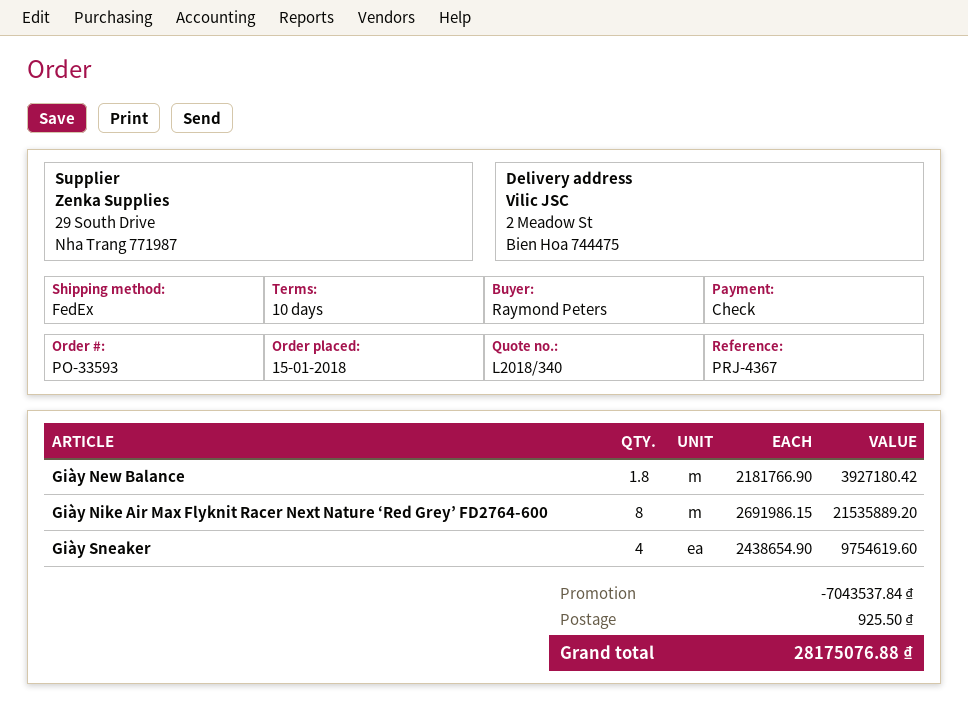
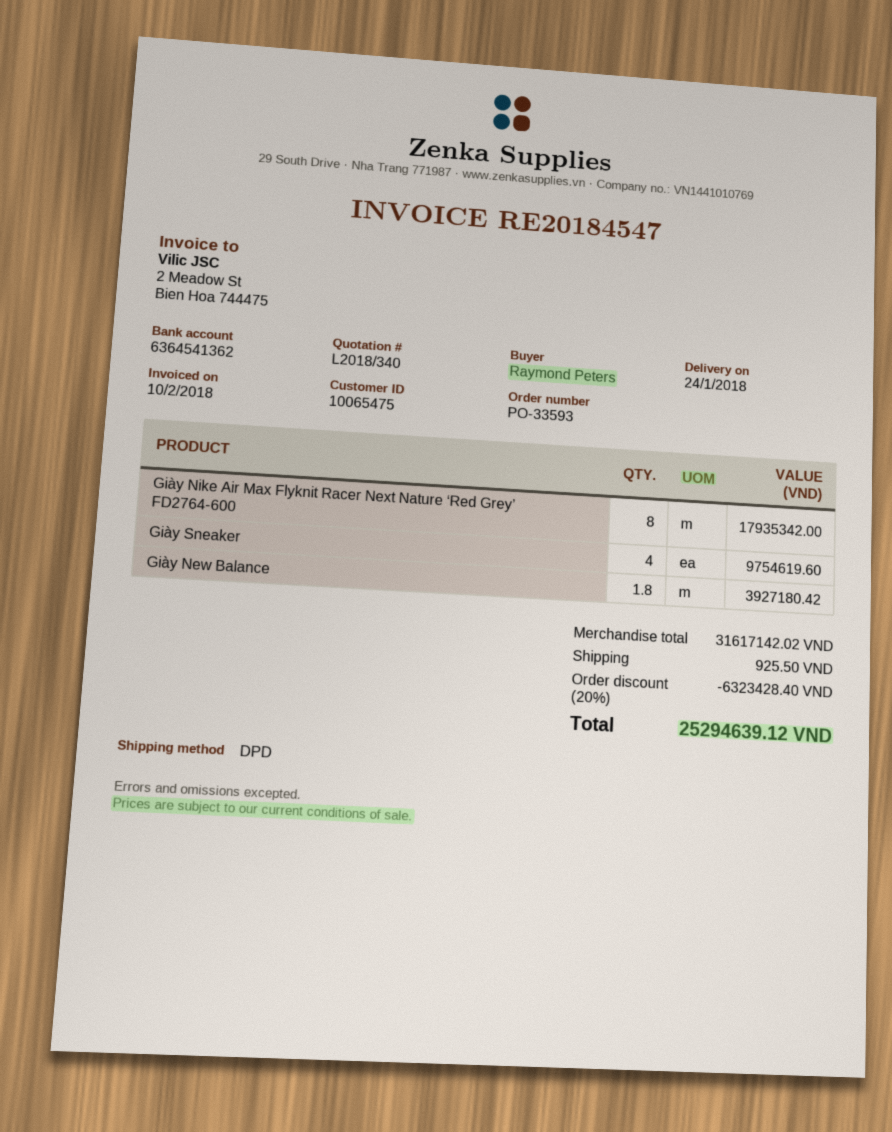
shipping method: FedEx -> DPD
Giày Nike Air Max Flyknit Racer Next Nature ‘Red Grey’ FD2764-600: 8 for 21535889.20 -> 8 for 17935342.00
discount: 7043537.84 -> 6323428.40
total: 28175076.88 -> 25294639.12

